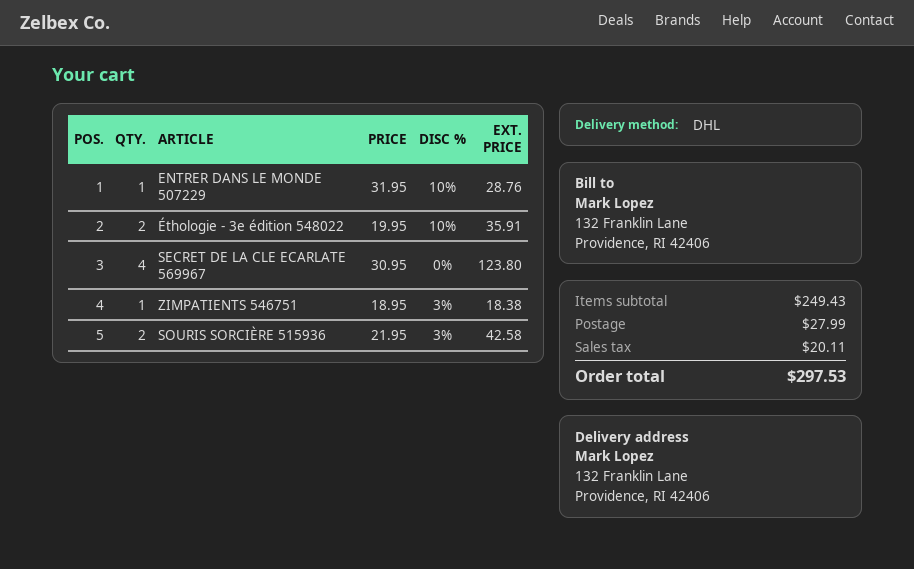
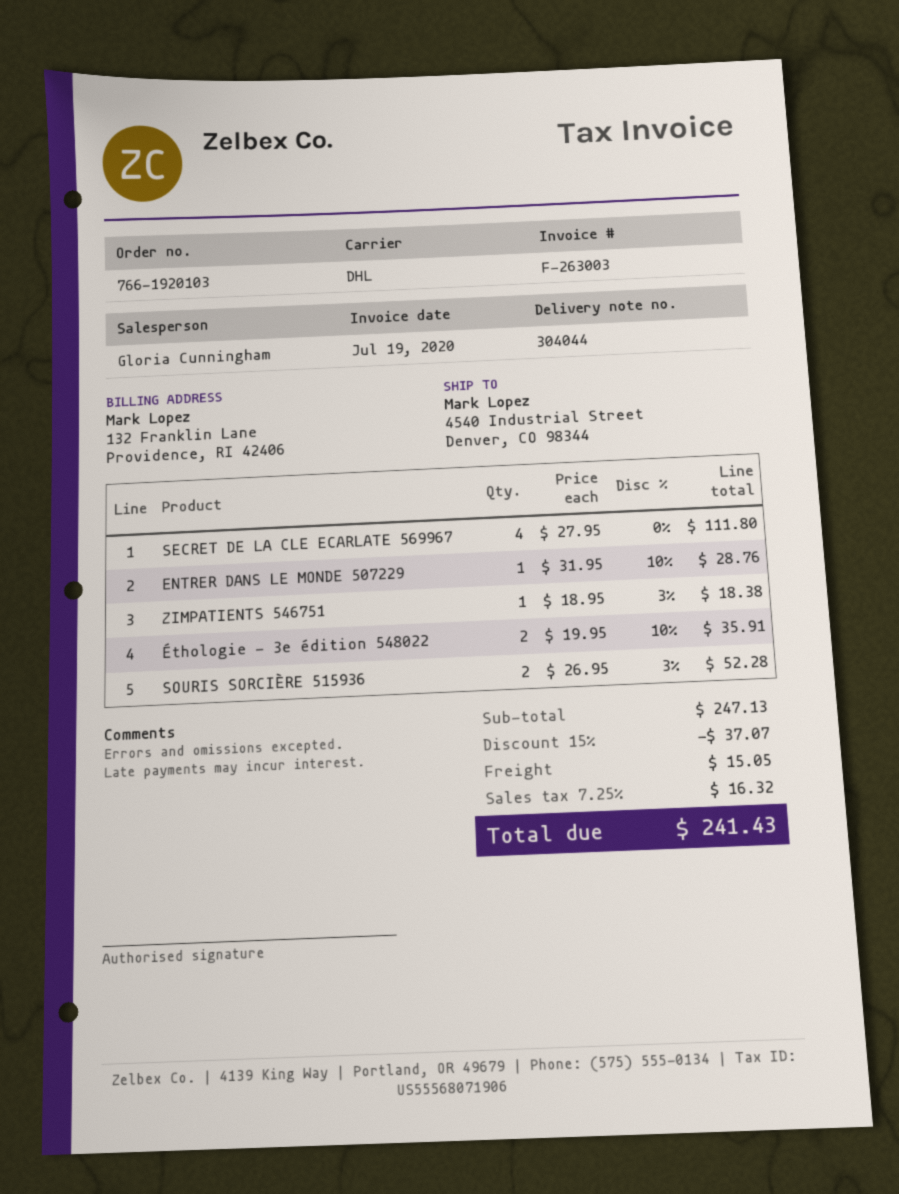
ship to: 132 Franklin Lane, Providence, RI 42406 -> 4540 Industrial Street, Denver, CO 98344
SECRET DE LA CLE ECARLATE 569967: 4 x 30.95 = 123.80 -> 4 x 27.95 = 111.80
SOURIS SORCIÈRE 515936: 2 x 21.95 - 3% = 42.58 -> 2 x 26.95 - 3% = 52.28
subtotal: 249.43 -> 247.13
discount: none -> 15% = 37.07
shipping: 27.99 -> 15.05
tax: 20.11 -> 16.32
total: 297.53 -> 241.43

